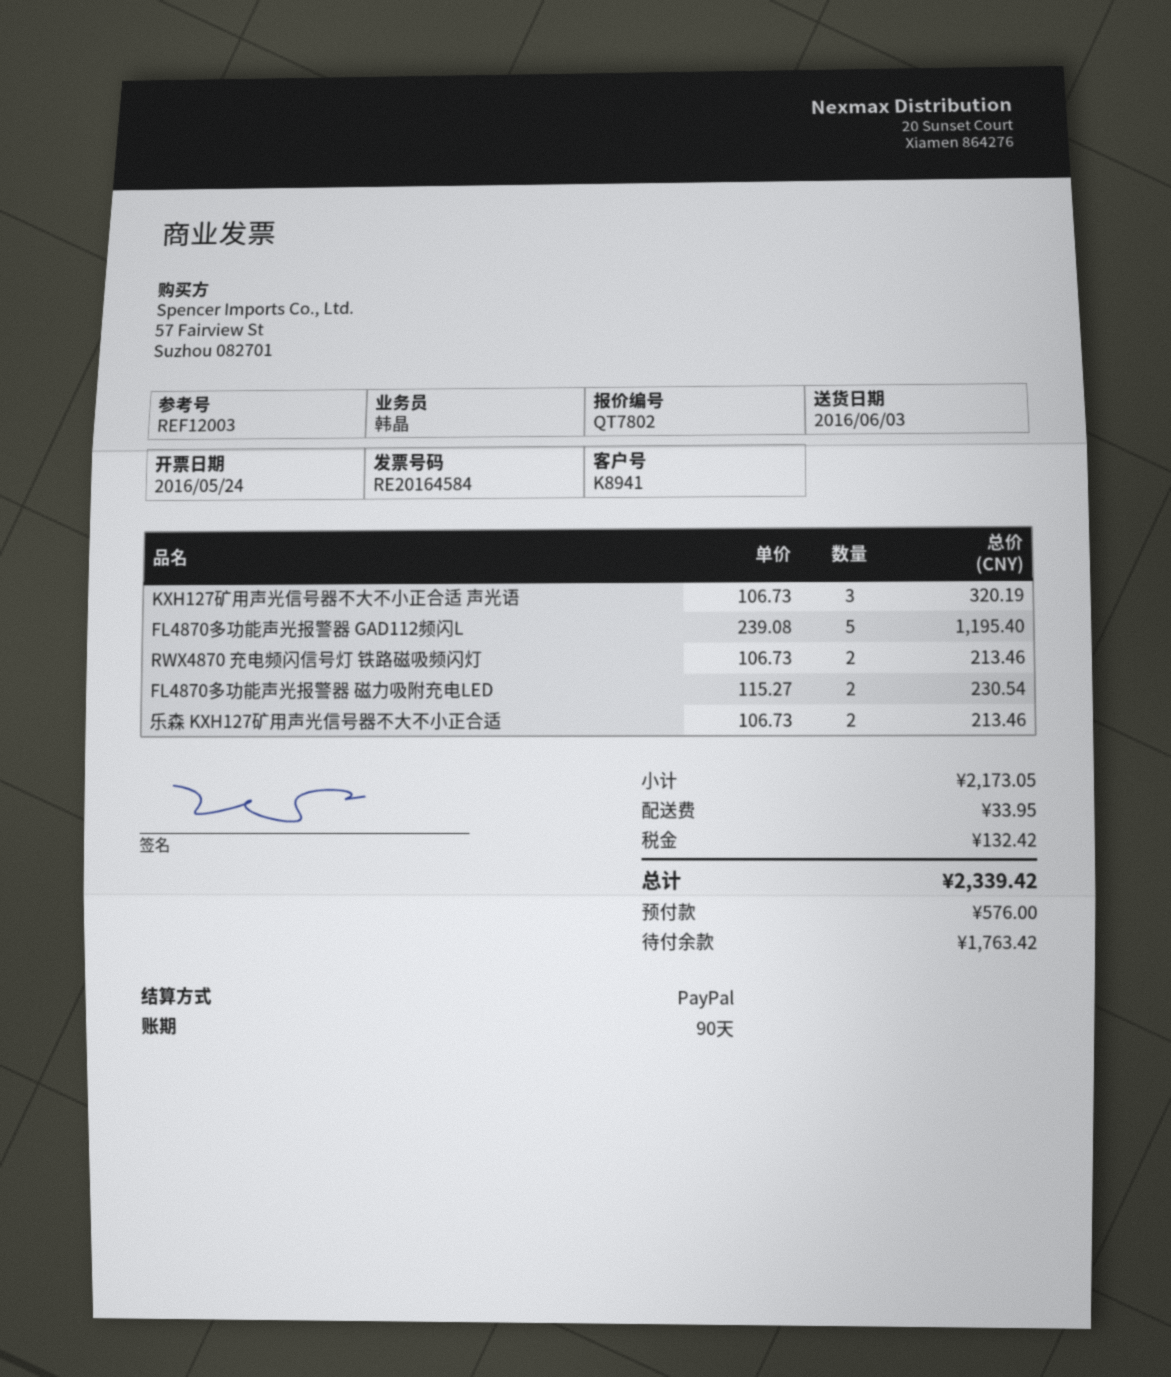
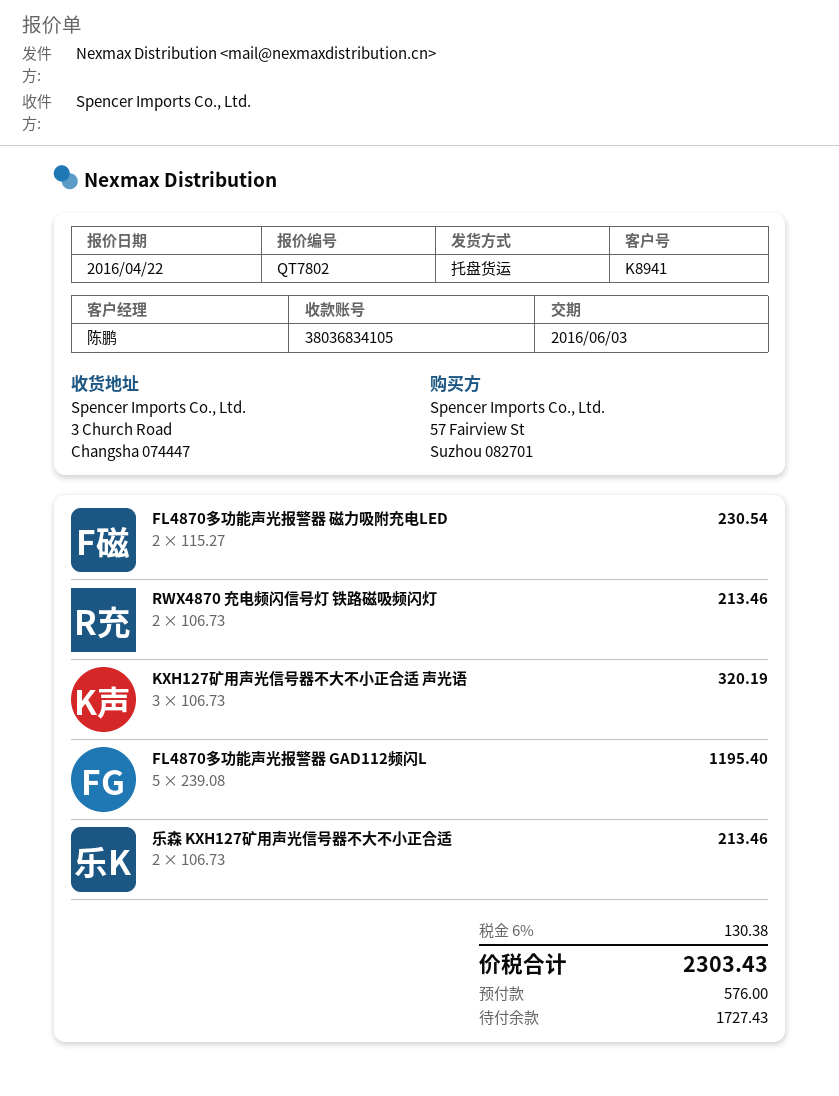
sales rep: 韩晶 -> 陈鹏
shipping: 33.95 -> none
tax: 132.42 -> 130.38
total: 2339.42 -> 2303.43
balance: 1763.42 -> 1727.43

